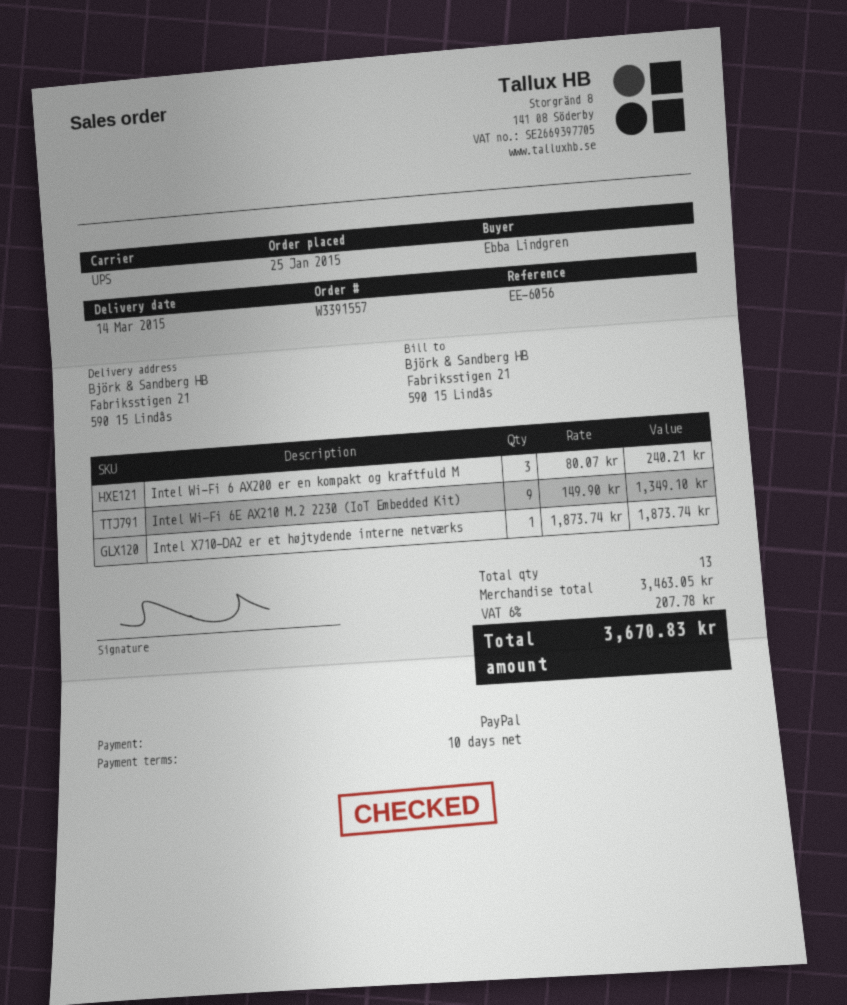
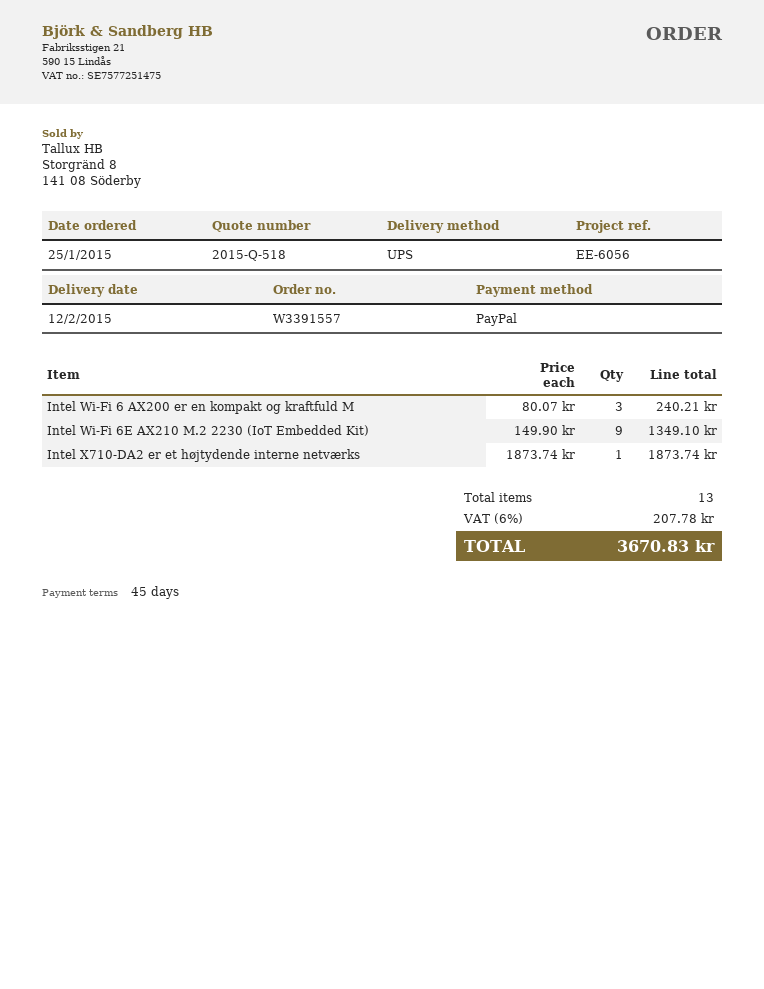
delivery date: 2015-03-14 -> 2015-02-12
payment terms: 10 days -> 45 days

